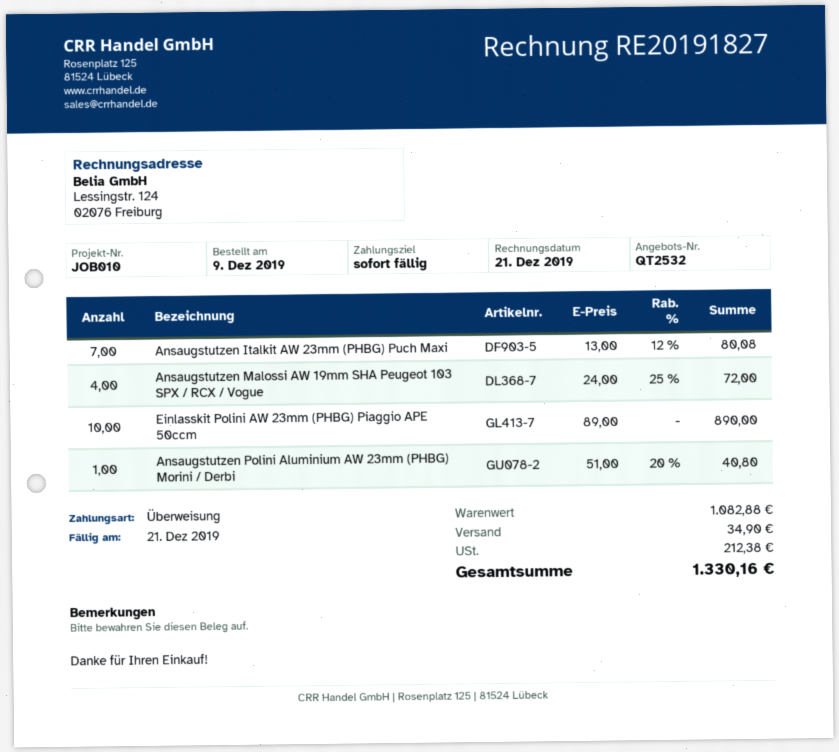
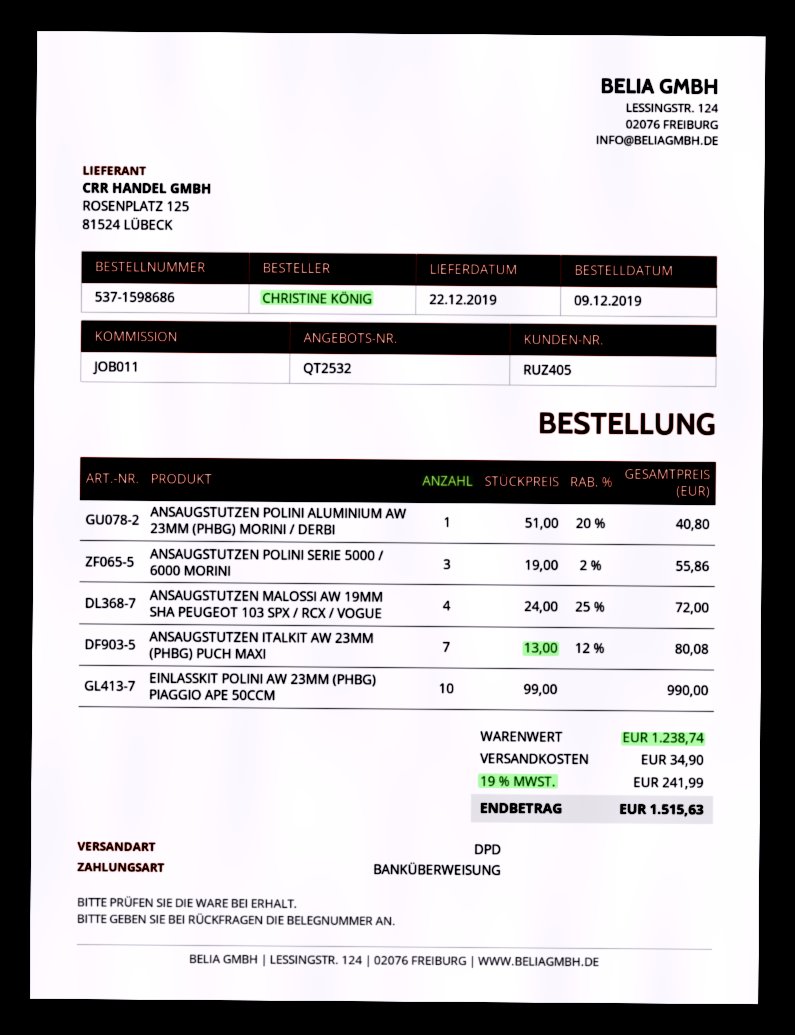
reference: JOB010 -> JOB011
Einlasskit Polini AW 23mm (PHBG) Piaggio APE 50ccm: 10 x 89.00 = 890.00 -> 10 x 99.00 = 990.00
ANSAUGSTUTZEN POLINI SERIE 5000 / 6000 MORINI: none -> 3 x 19.00 - 2% = 55.86
subtotal: 1082.88 -> 1238.74
tax: 212.38 -> 241.99
total: 1330.16 -> 1515.63

